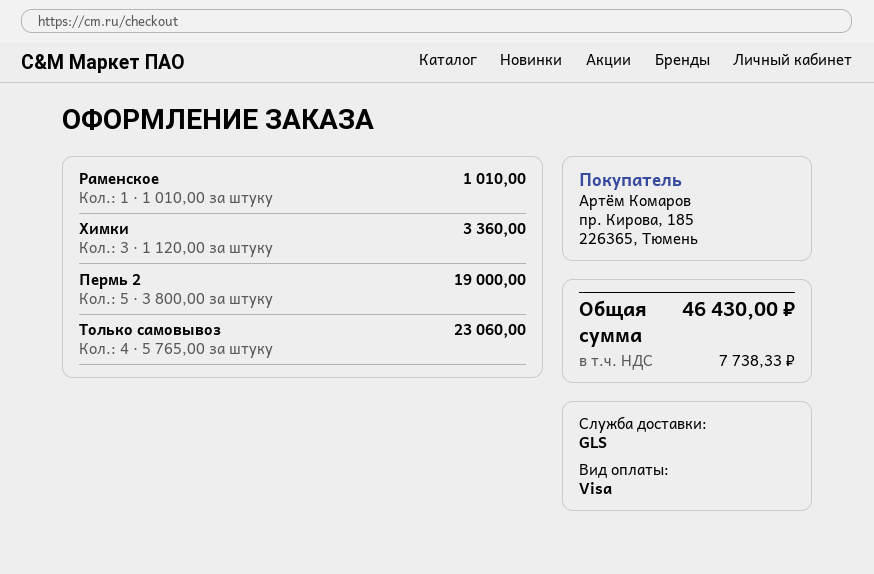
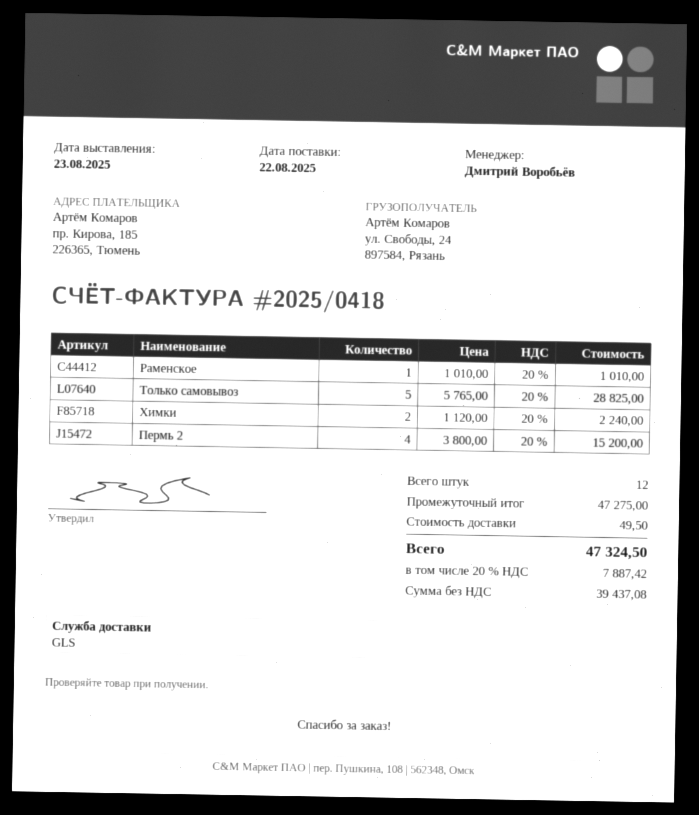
Химки: 3 x 1120.00 = 3360.00 -> 2 x 1120.00 = 2240.00
Пермь 2: 5 x 3800.00 = 19000.00 -> 4 x 3800.00 = 15200.00
Только самовывоз: 4 x 5765.00 = 23060.00 -> 5 x 5765.00 = 28825.00
shipping: none -> 49.50
tax: 7738.33 -> 7887.42
total: 46430.00 -> 47324.50

